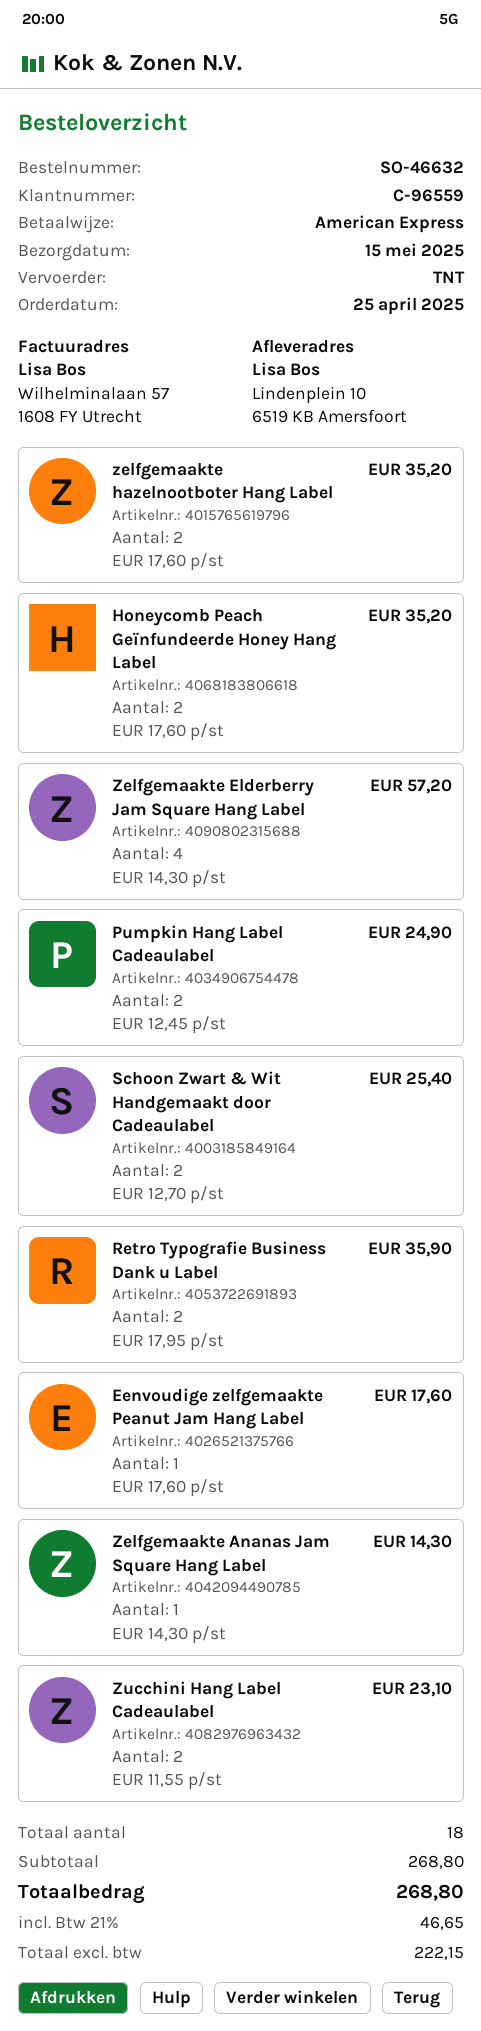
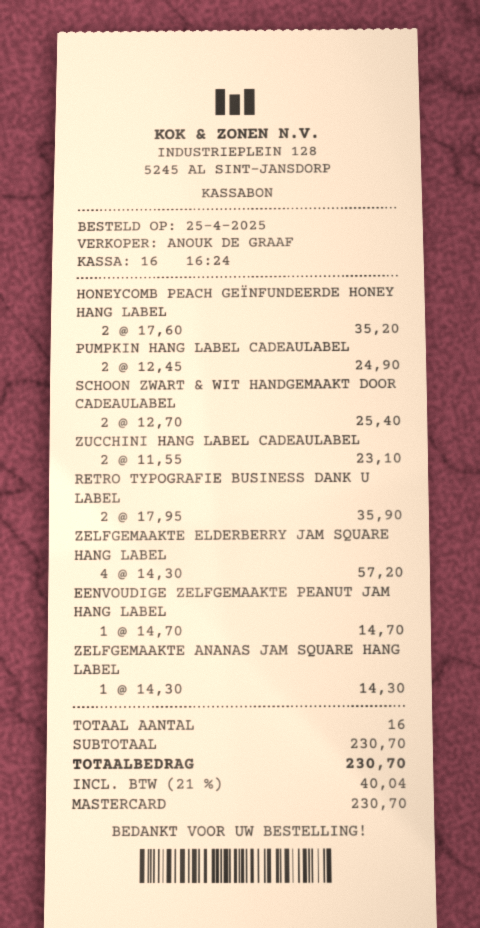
payment method: American Express -> Mastercard
zelfgemaakte hazelnootboter Hang Label: 2 x 17.60 = 35.20 -> none
Eenvoudige zelfgemaakte Peanut Jam Hang Label: 1 x 17.60 = 17.60 -> 1 x 14.70 = 14.70
total quantity: 18 -> 16
subtotal: 268.80 -> 230.70
tax: 21% = 46.65 -> 21% = 40.04
total: 268.80 -> 230.70

